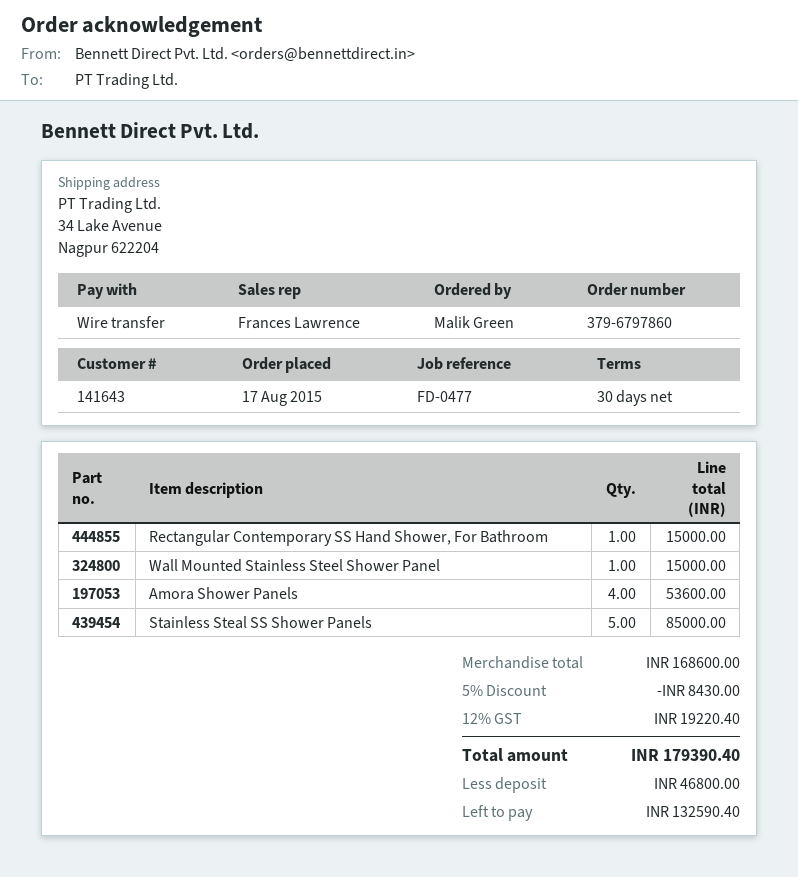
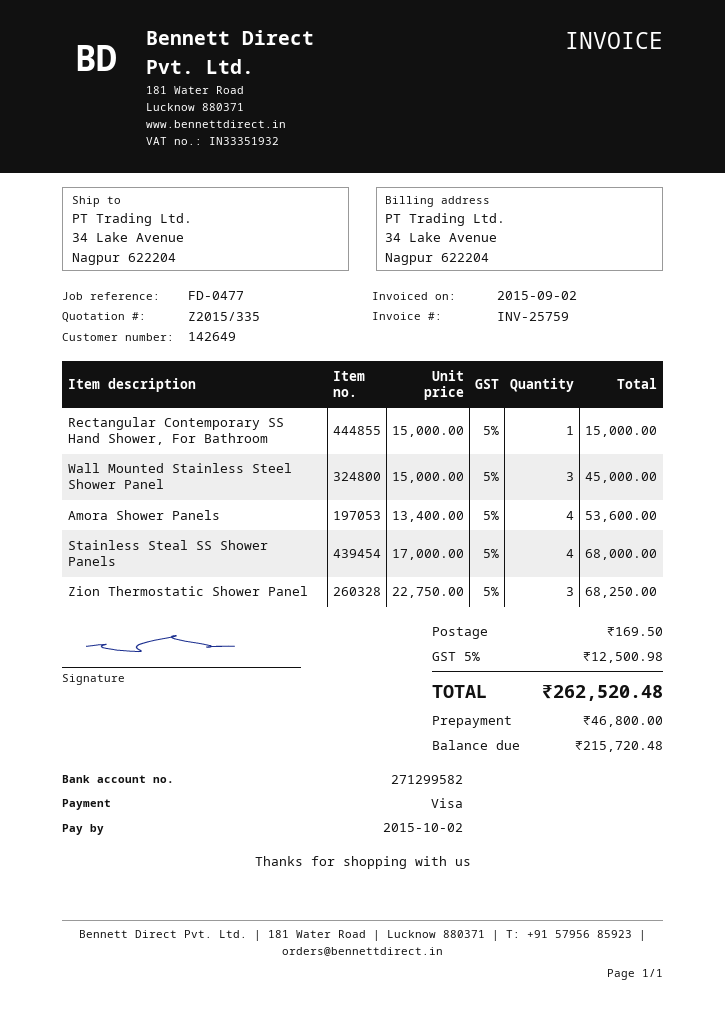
customer number: 141643 -> 142649
payment method: bank transfer -> Visa
Wall Mounted Stainless Steel Shower Panel: 1 for 15000.00 -> 3 for 45000.00
Stainless Steal SS Shower Panels: 5 for 85000.00 -> 4 for 68000.00
Zion Thermostatic Shower Panel: none -> 3 for 68250.00
discount: 5% = 8430.00 -> none
shipping: none -> 169.50
tax: 12% = 19220.40 -> 5% = 12500.98
total: 179390.40 -> 262520.48
balance: 132590.40 -> 215720.48

